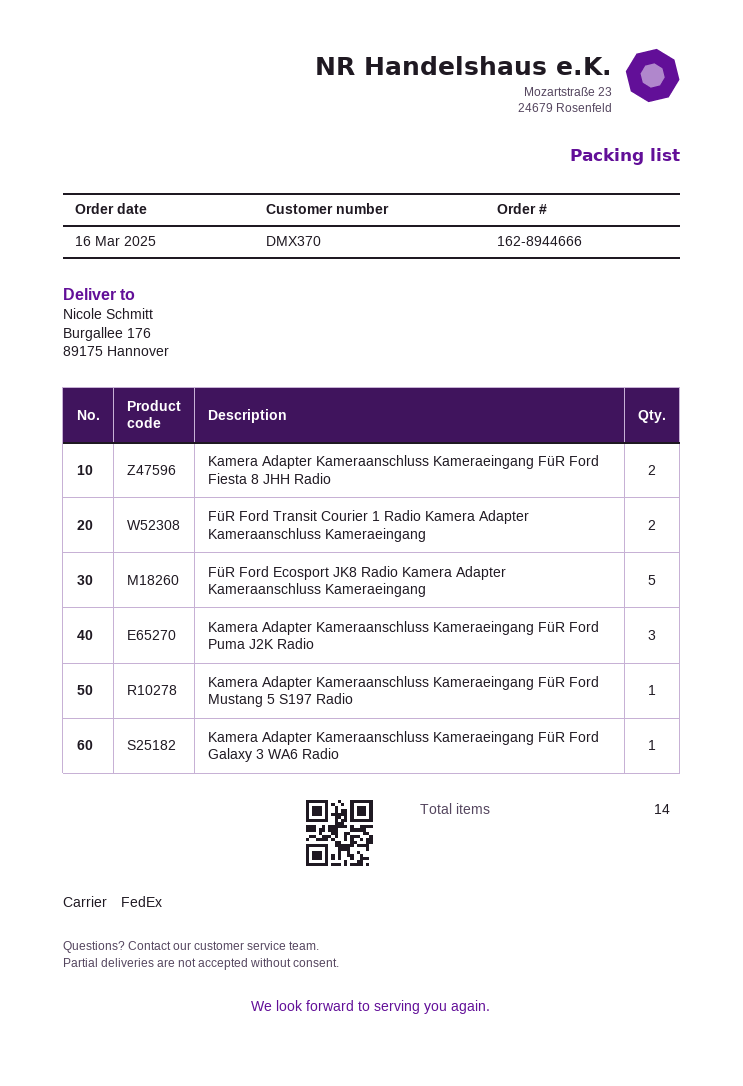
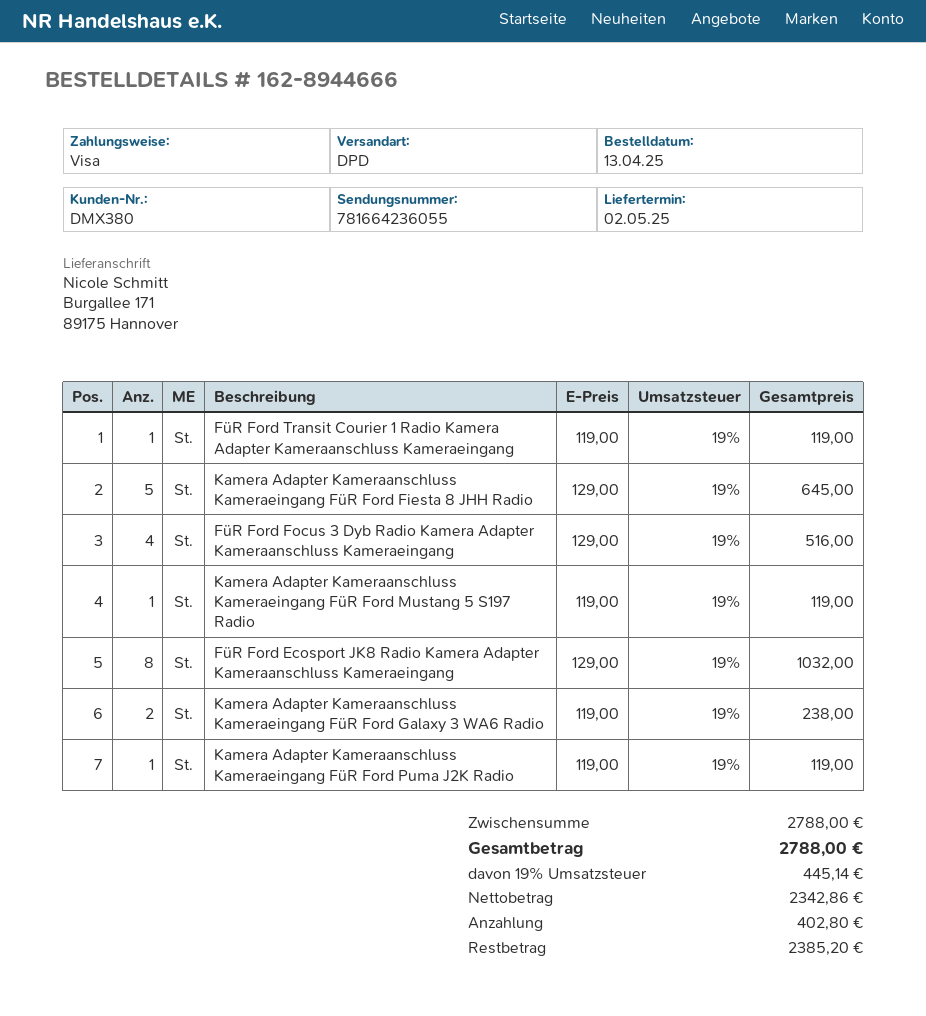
order date: 2025-03-16 -> 2025-04-13
customer number: DMX370 -> DMX380
shipping method: FedEx -> DPD
ship to: Burgallee 176, 89175 Hannover -> Burgallee 171, 89175 Hannover
Kamera Adapter Kameraanschluss Kameraeingang FüR Ford Fiesta 8 JHH Radio: 2 -> 5
FüR Ford Transit Courier 1 Radio Kamera Adapter Kameraanschluss Kameraeingang: 2 -> 1
FüR Ford Ecosport JK8 Radio Kamera Adapter Kameraanschluss Kameraeingang: 5 -> 8
Kamera Adapter Kameraanschluss Kameraeingang FüR Ford Puma J2K Radio: 3 -> 1
Kamera Adapter Kameraanschluss Kameraeingang FüR Ford Galaxy 3 WA6 Radio: 1 -> 2
FüR Ford Focus 3 Dyb Radio Kamera Adapter Kameraanschluss Kameraeingang: none -> 4

